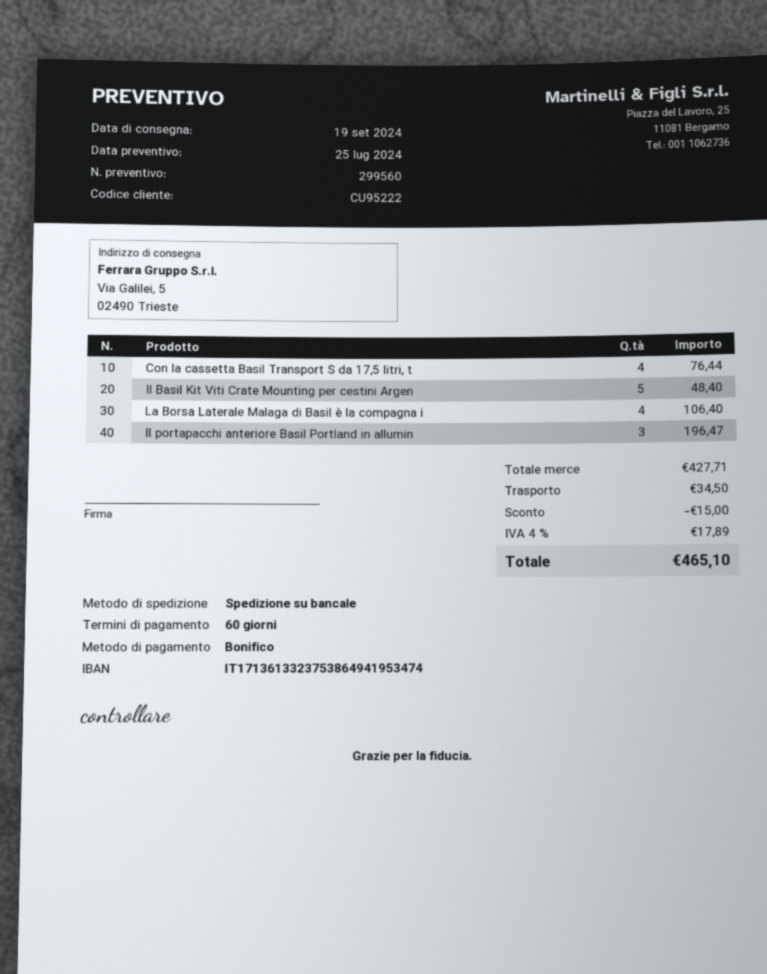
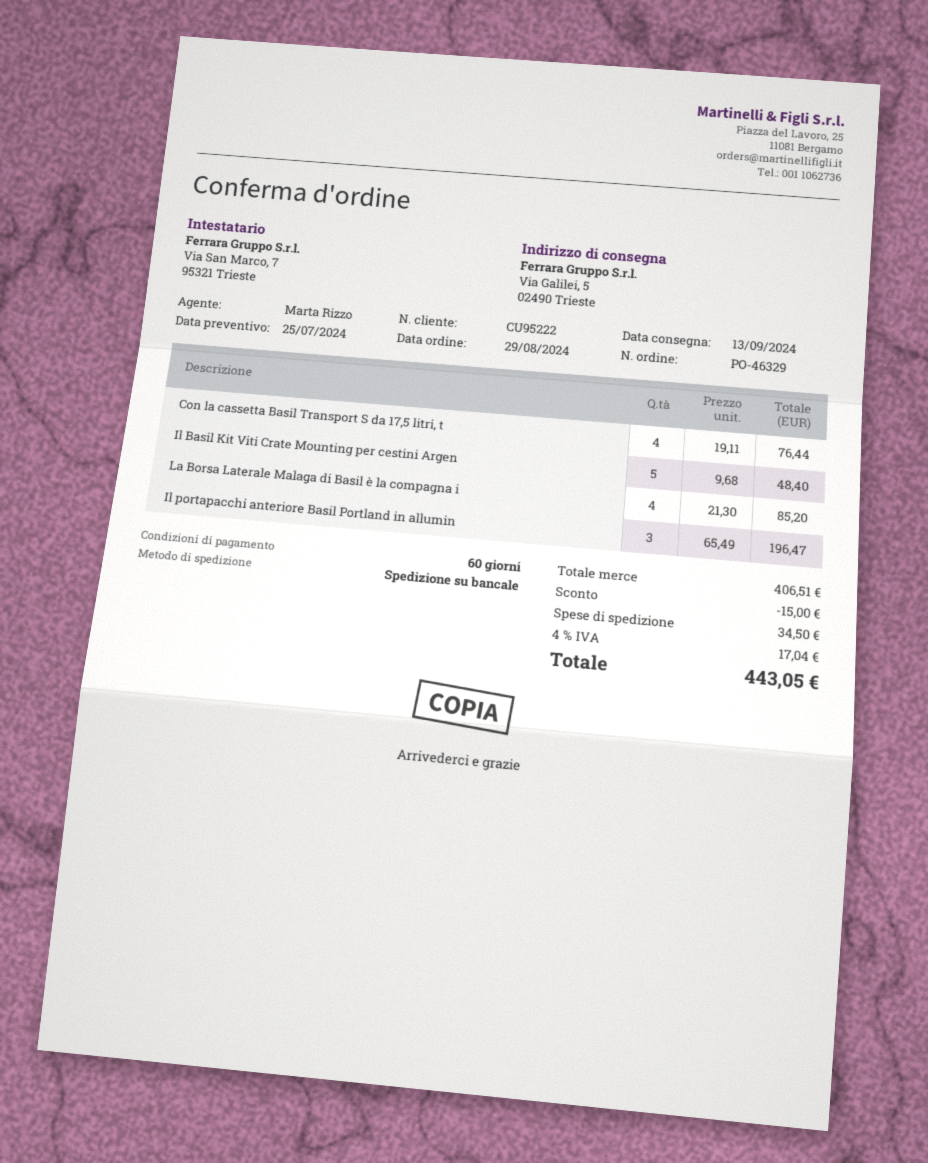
delivery date: 2024-09-19 -> 2024-09-13
La Borsa Laterale Malaga di Basil è la compagna i: 4 for 106.40 -> 4 for 85.20
subtotal: 427.71 -> 406.51
tax: 4% = 17.89 -> 4% = 17.04
total: 465.10 -> 443.05

